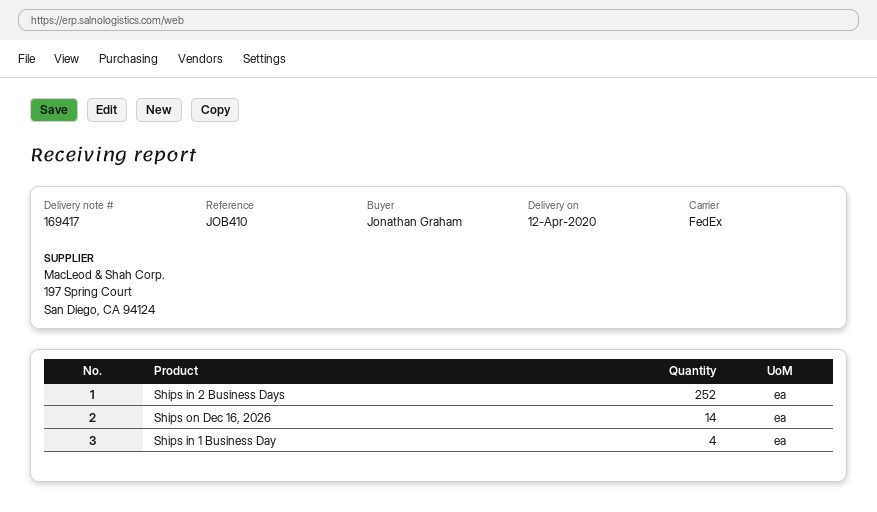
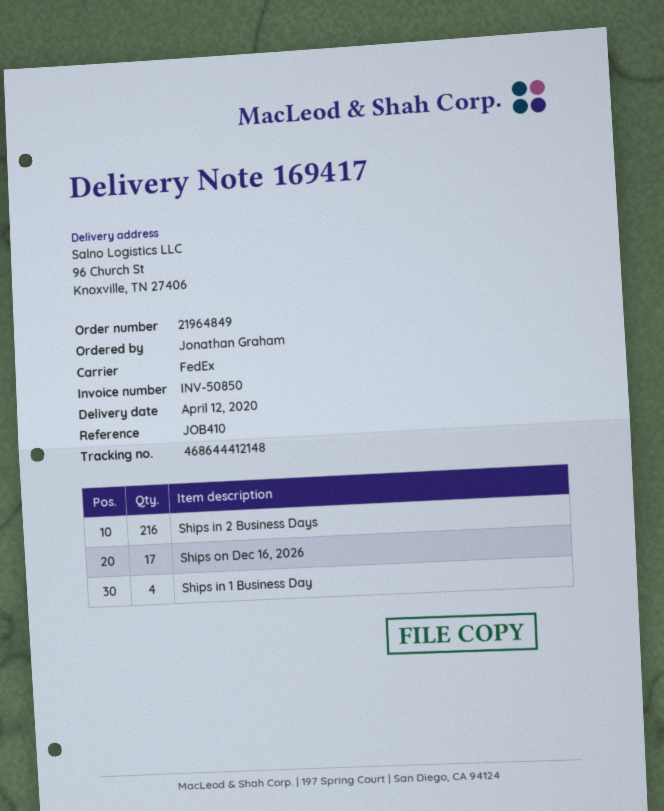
Ships in 2 Business Days: 252 -> 216
Ships on Dec 16, 2026: 14 -> 17

